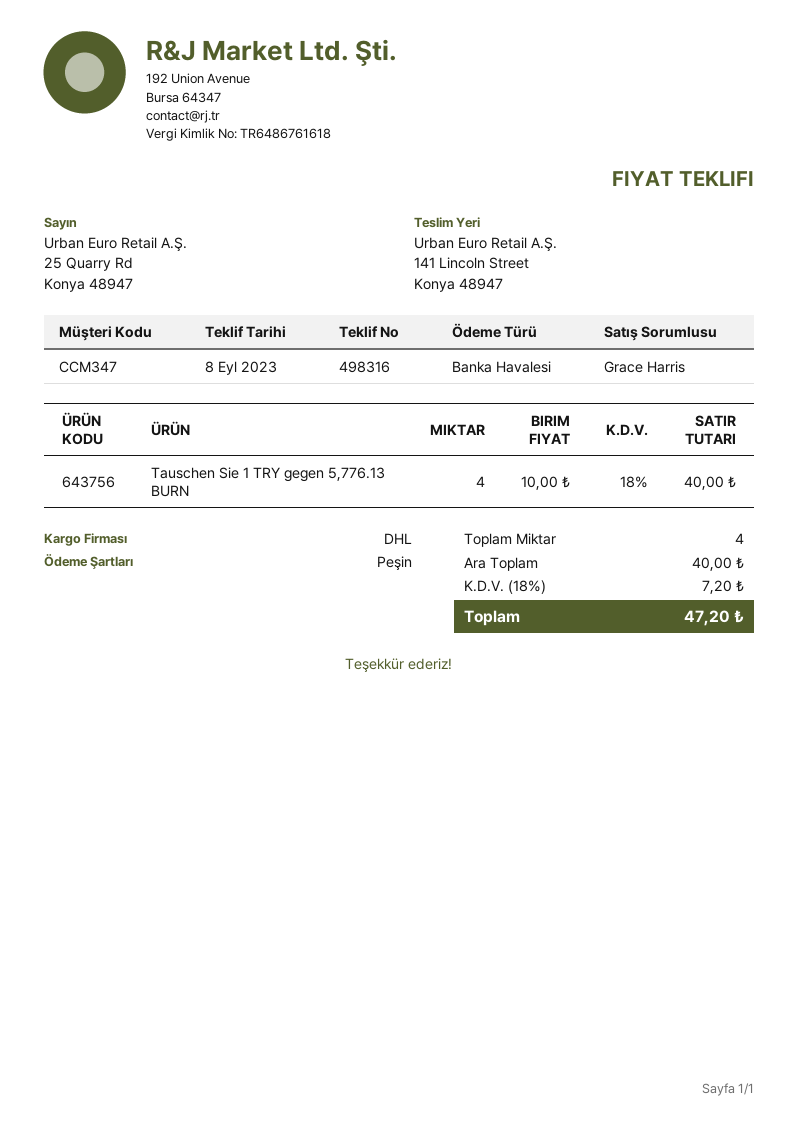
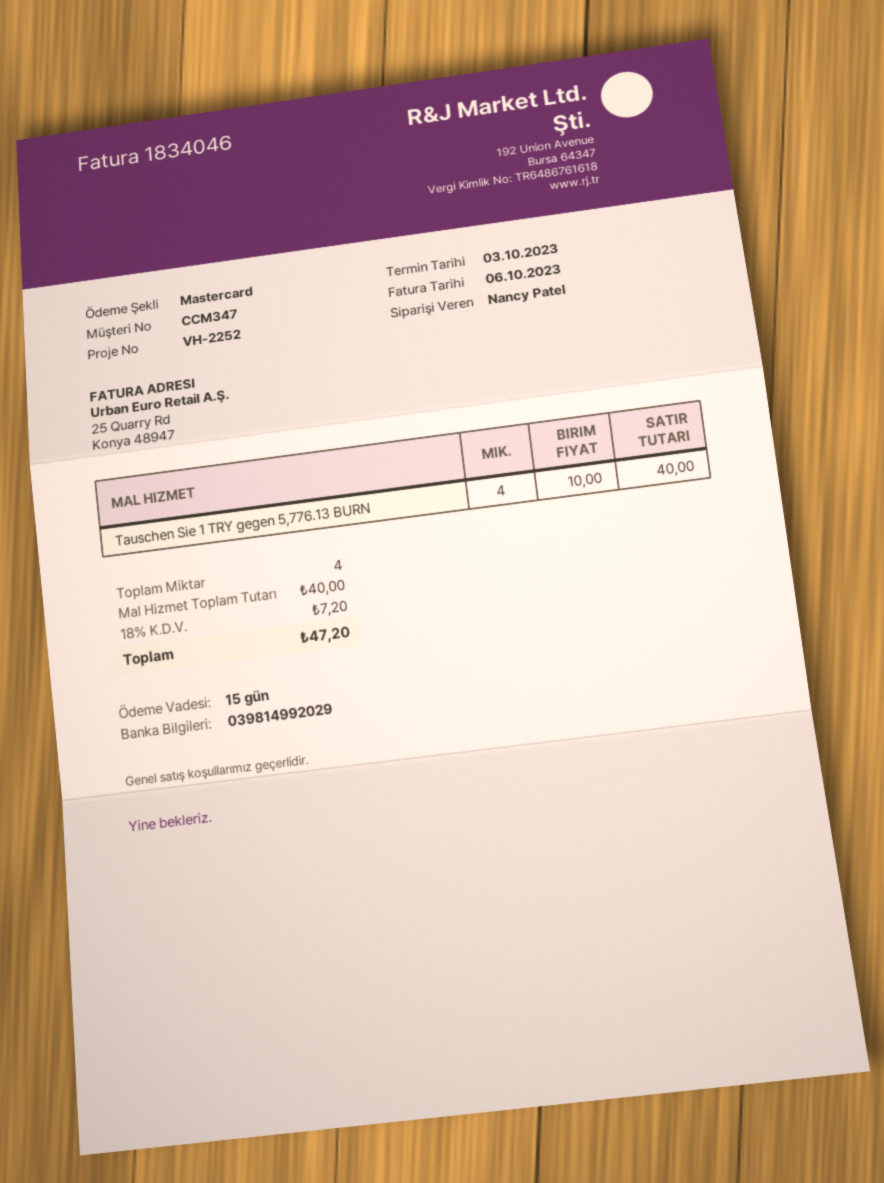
payment terms: on receipt -> 15 days
payment method: bank transfer -> Mastercard

